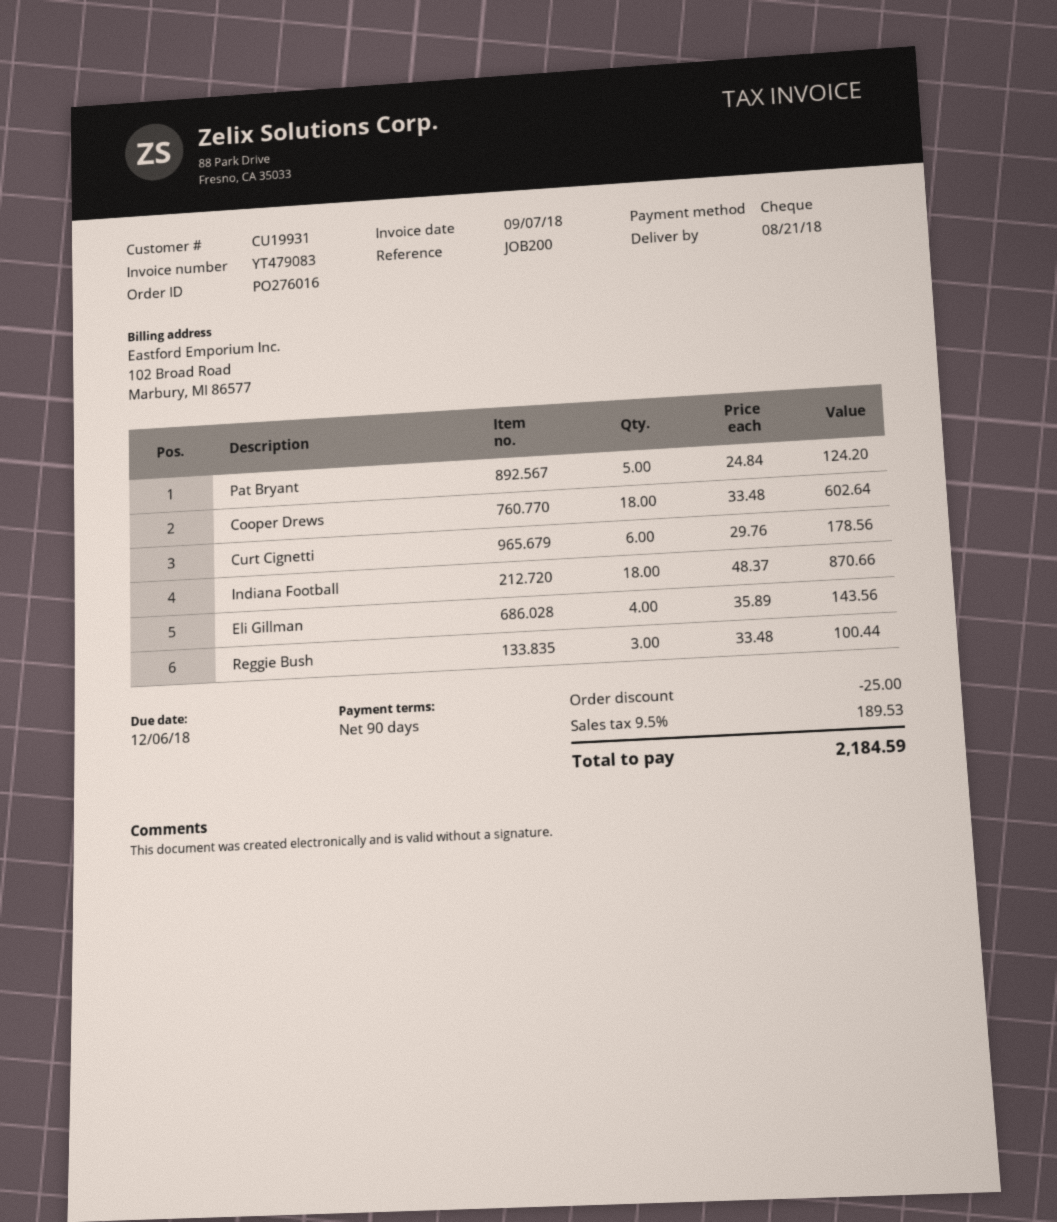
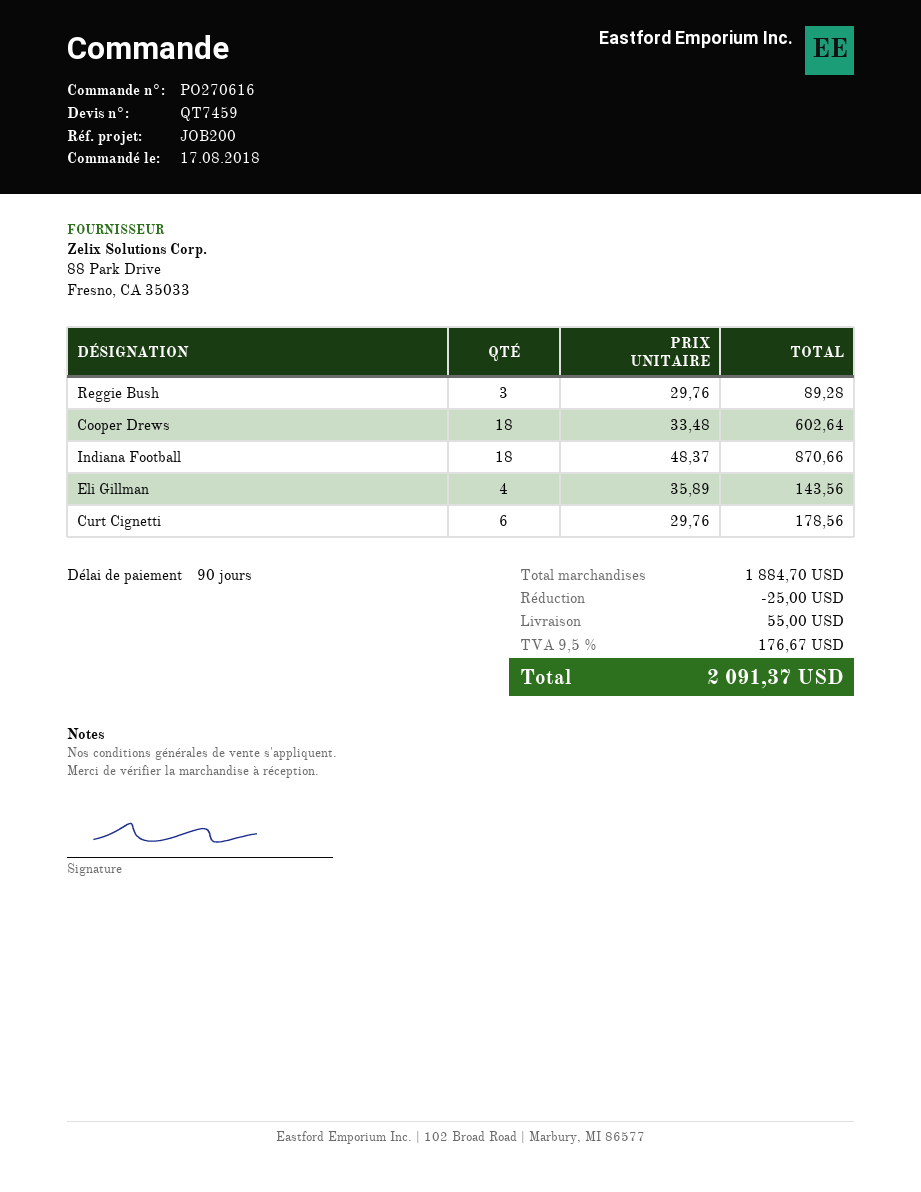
order number: PO276016 -> PO270616
Pat Bryant: 5 x 24.84 = 124.20 -> none
Reggie Bush: 3 x 33.48 = 100.44 -> 3 x 29.76 = 89.28
shipping: none -> 55.00
tax: 9.5% = 189.53 -> 9.5% = 176.67
total: 2184.59 -> 2091.37

